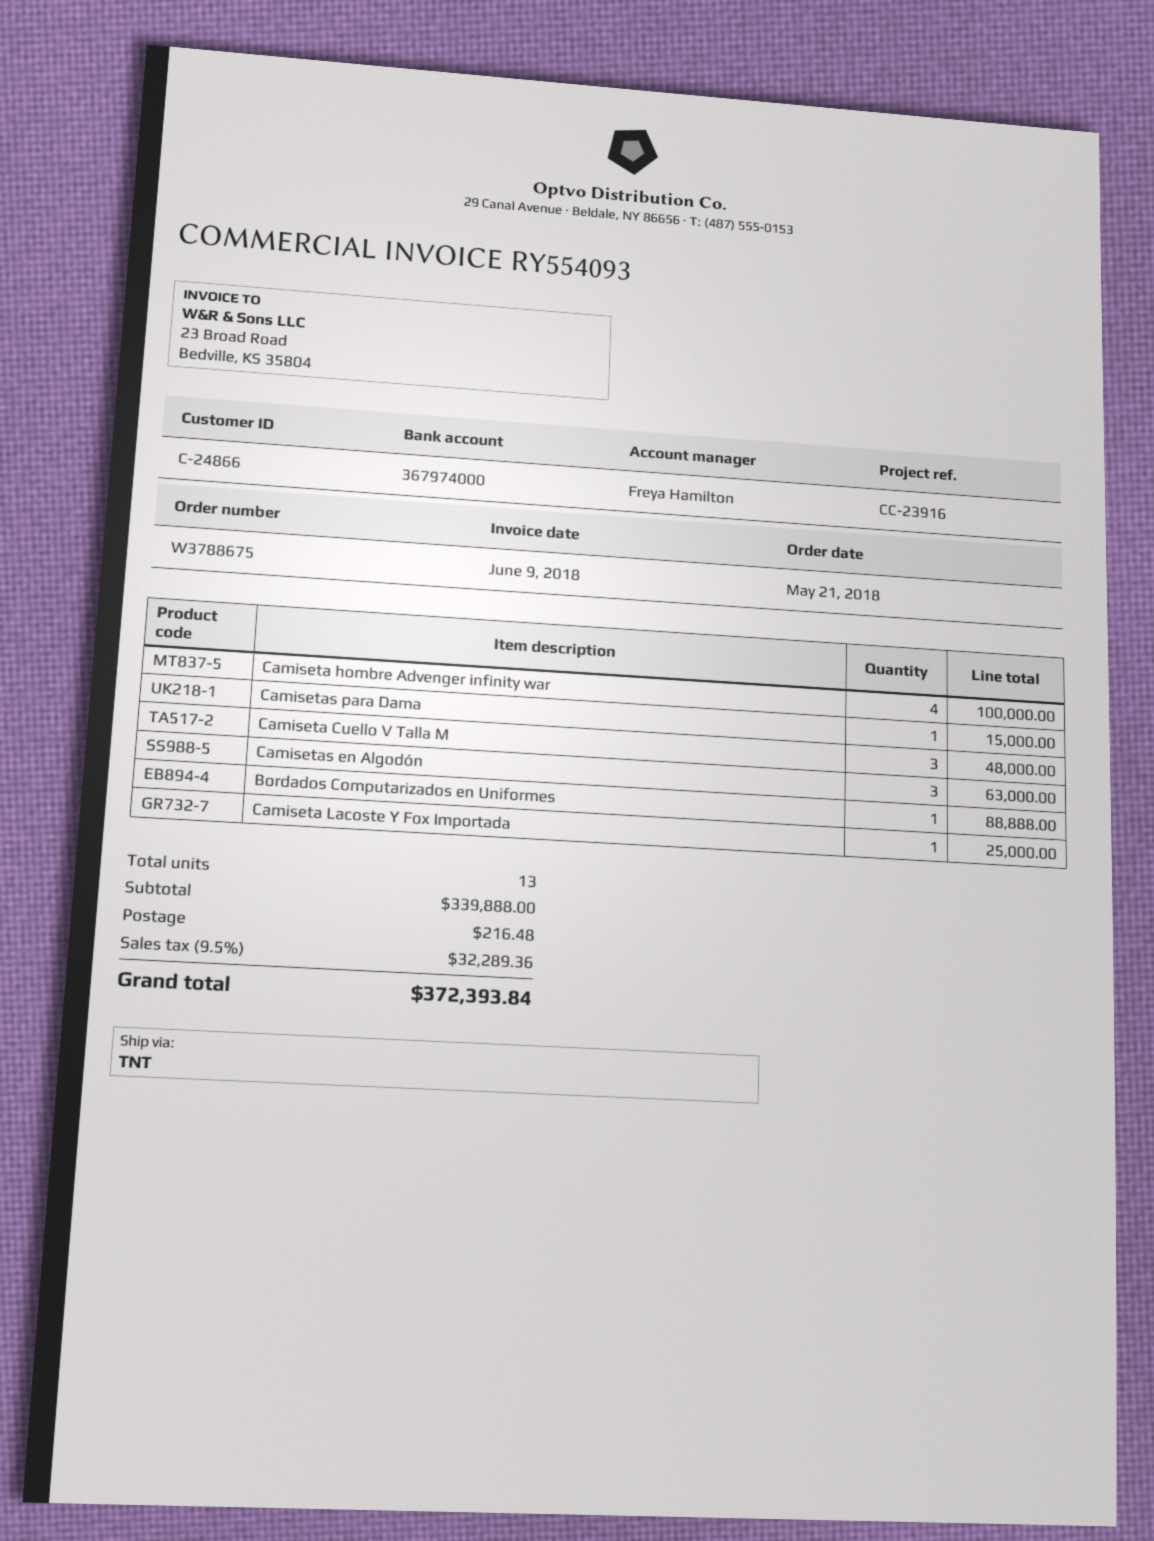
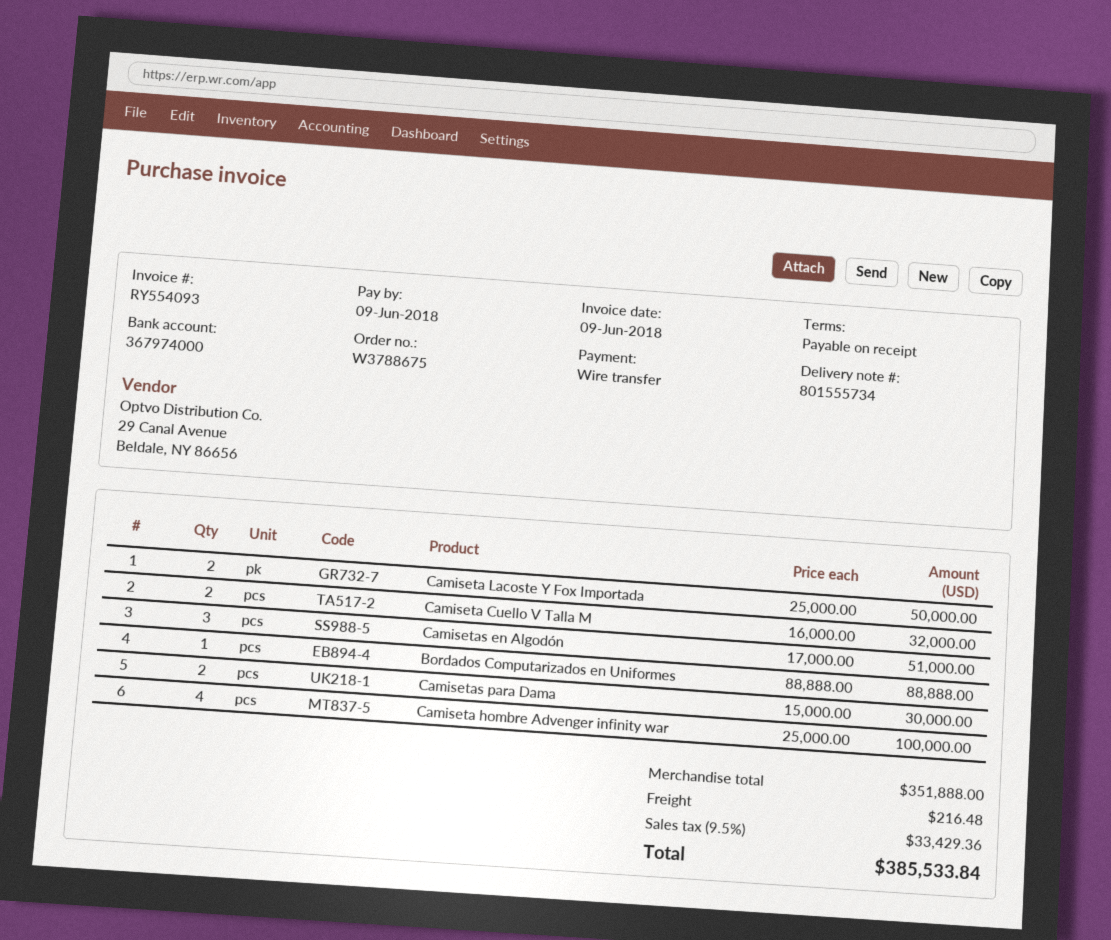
Camisetas para Dama: 1 for 15000.00 -> 2 for 30000.00
Camiseta Cuello V Talla M: 3 for 48000.00 -> 2 for 32000.00
Camisetas en Algodón: 3 for 63000.00 -> 3 for 51000.00
Camiseta Lacoste Y Fox Importada: 1 for 25000.00 -> 2 for 50000.00
subtotal: 339888.00 -> 351888.00
tax: 9.5% = 32289.36 -> 9.5% = 33429.36
total: 372393.84 -> 385533.84

